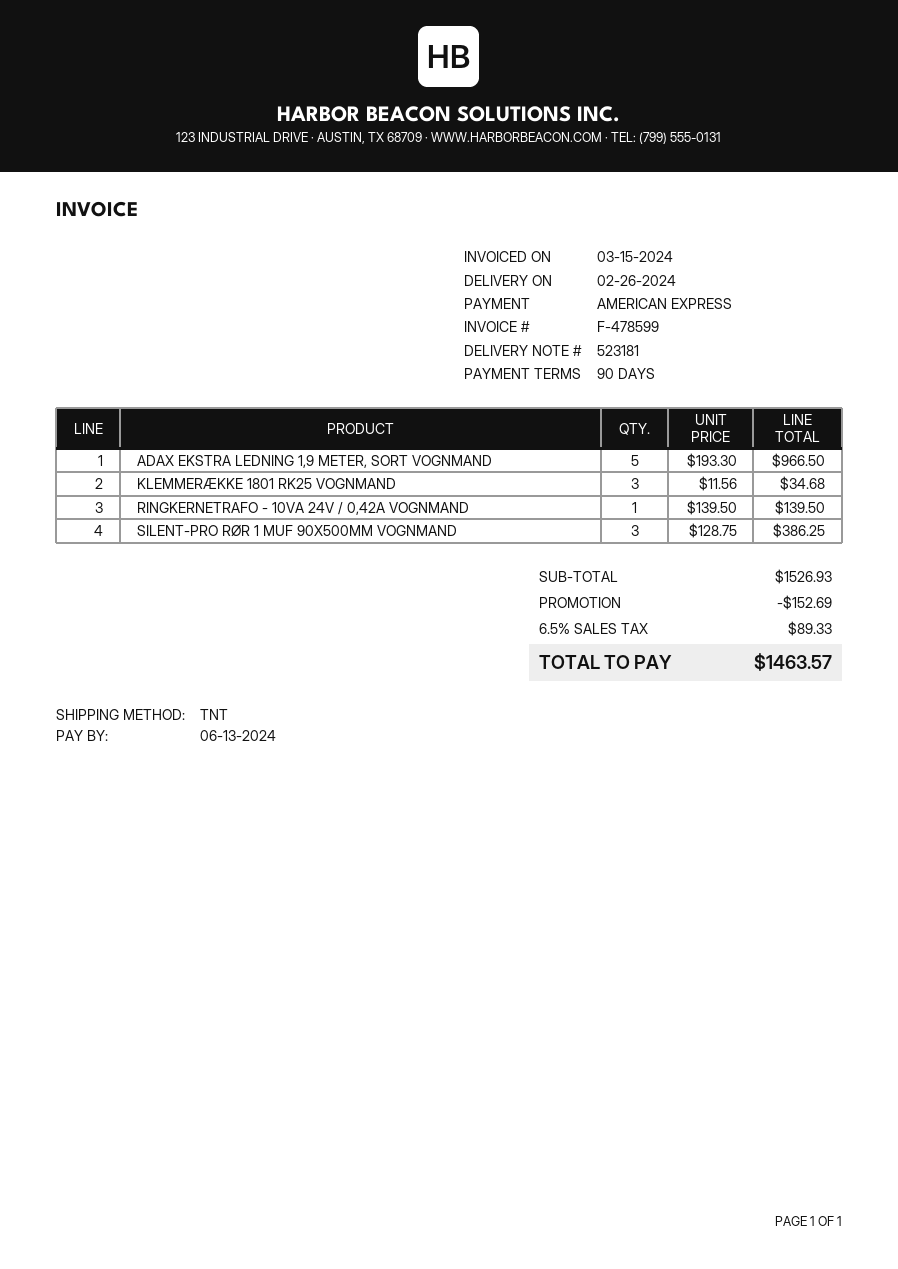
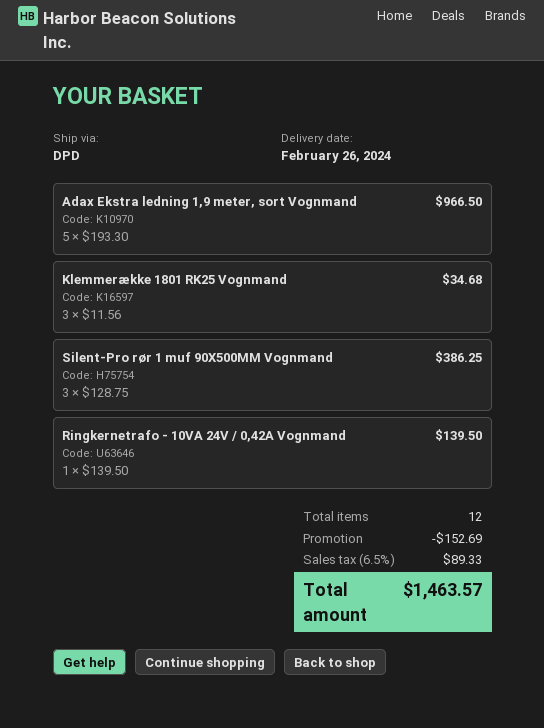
shipping method: TNT -> DPD

